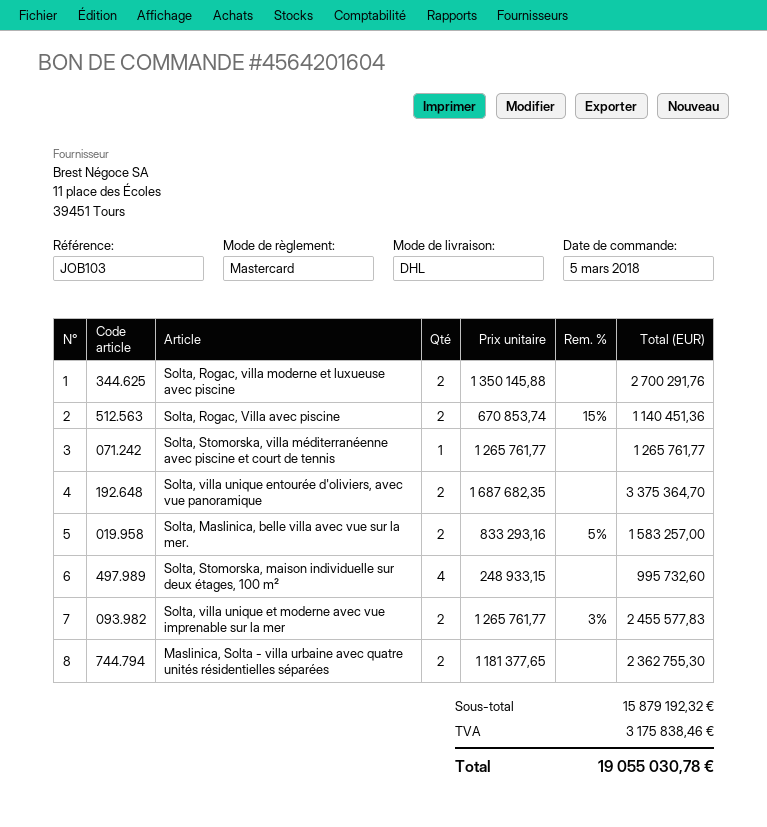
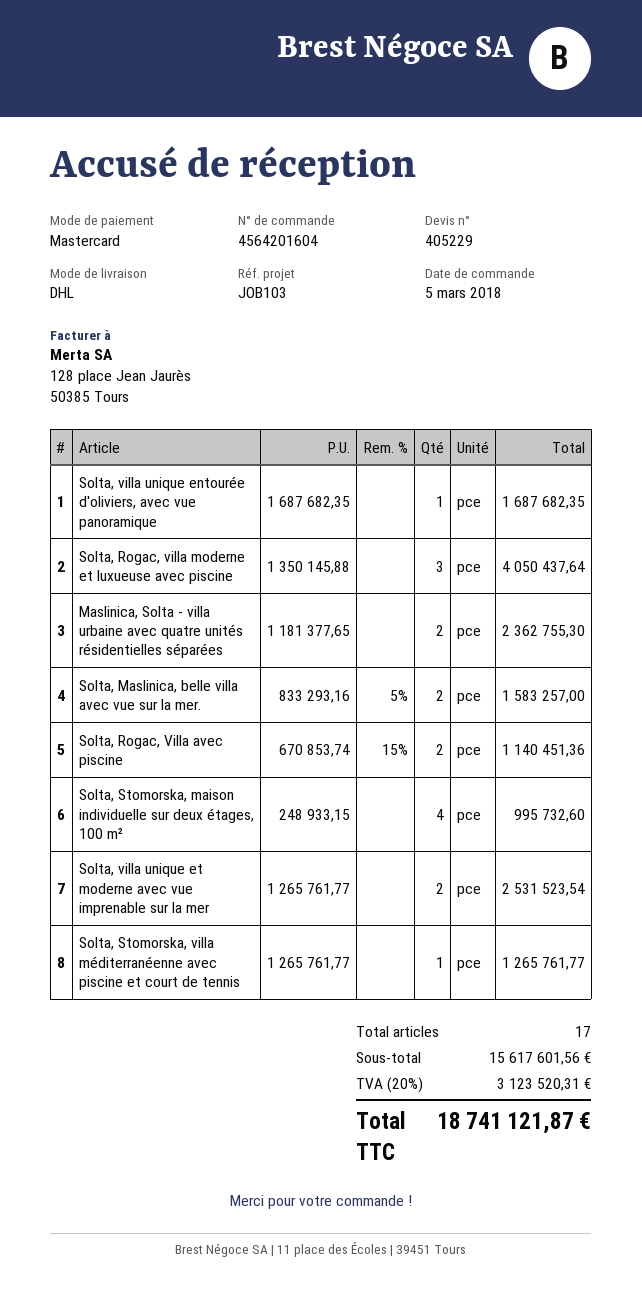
Solta, Rogac, villa moderne et luxueuse avec piscine: 2 x 1350145.88 = 2700291.76 -> 3 x 1350145.88 = 4050437.64
Solta, villa unique entourée d'oliviers, avec vue panoramique: 2 x 1687682.35 = 3375364.70 -> 1 x 1687682.35 = 1687682.35
Solta, villa unique et moderne avec vue imprenable sur la mer: 2 x 1265761.77 - 3% = 2455577.83 -> 2 x 1265761.77 = 2531523.54
subtotal: 15879192.32 -> 15617601.56
tax: 3175838.46 -> 3123520.31
total: 19055030.78 -> 18741121.87

